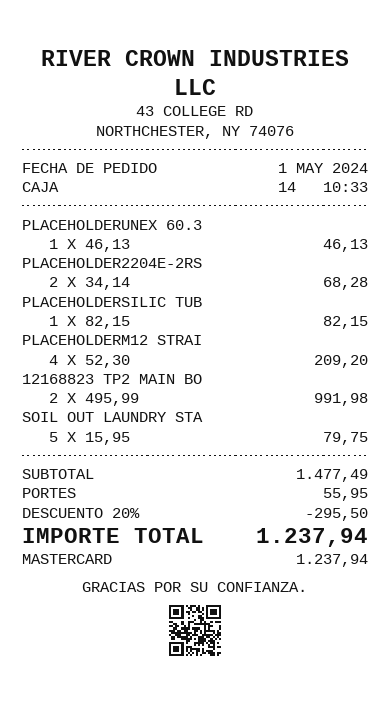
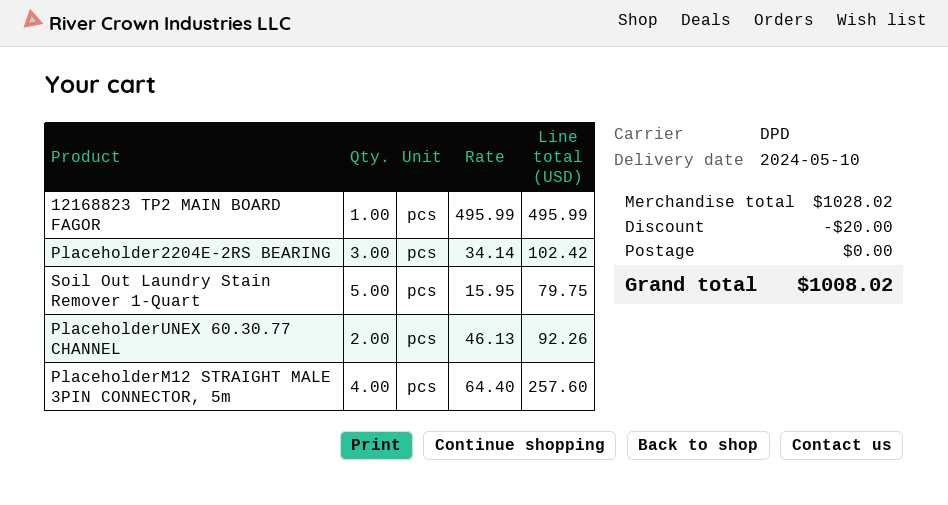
PLACEHOLDERUNEX 60.3: 1 x 46.13 = 46.13 -> 2 x 46.13 = 92.26
PLACEHOLDER2204E-2RS: 2 x 34.14 = 68.28 -> 3 x 34.14 = 102.42
PLACEHOLDERSILIC TUB: 1 x 82.15 = 82.15 -> none
PLACEHOLDERM12 STRAI: 4 x 52.30 = 209.20 -> 4 x 64.40 = 257.60
12168823 TP2 MAIN BO: 2 x 495.99 = 991.98 -> 1 x 495.99 = 495.99
subtotal: 1477.49 -> 1028.02
discount: 295.50 -> 20.00
shipping: 55.95 -> 0.00
total: 1237.94 -> 1008.02

